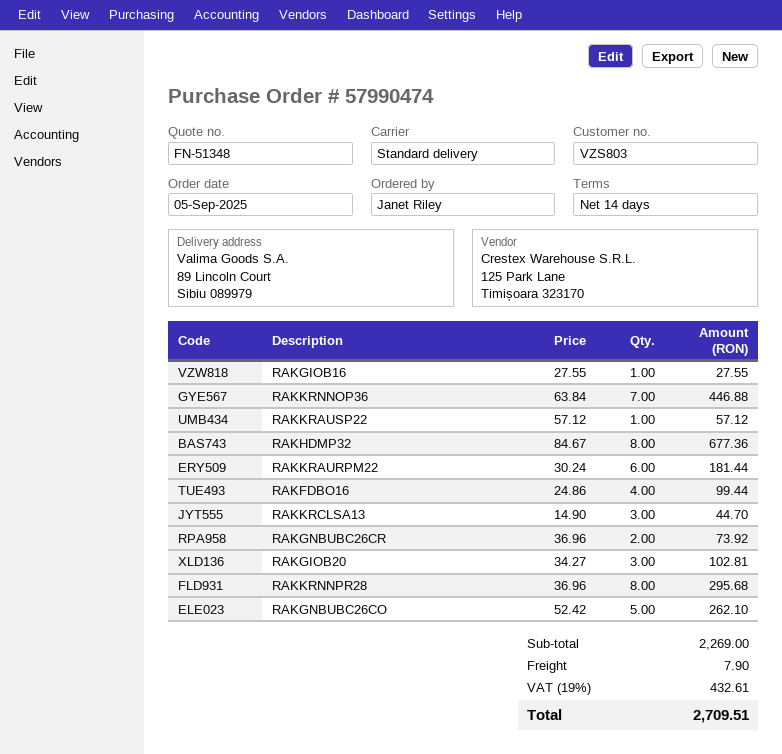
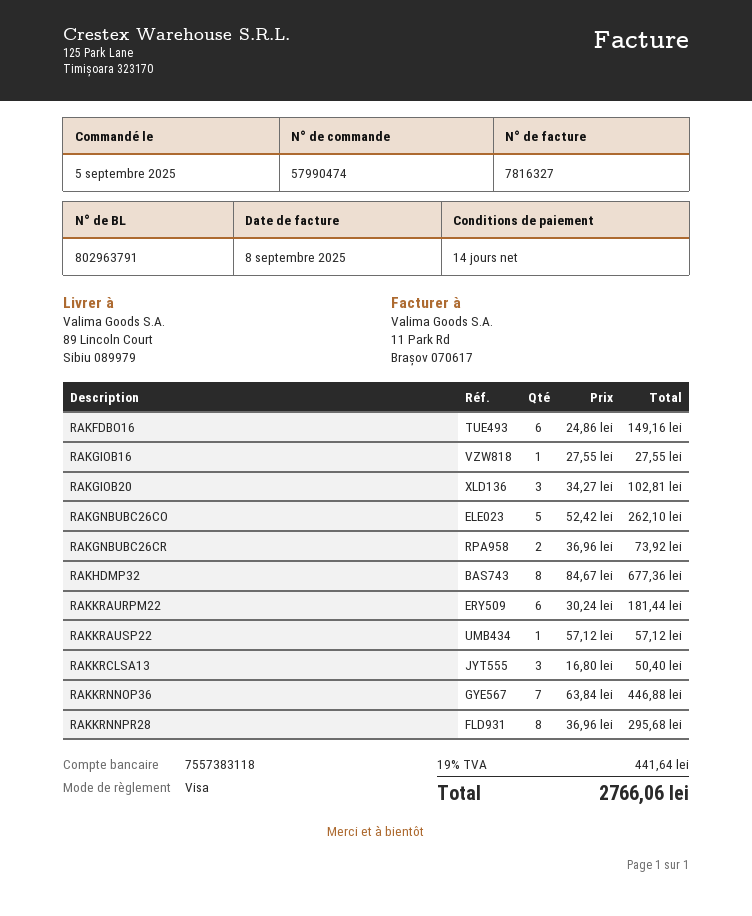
RAKFDBO16: 4 x 24.86 = 99.44 -> 6 x 24.86 = 149.16
RAKKRCLSA13: 3 x 14.90 = 44.70 -> 3 x 16.80 = 50.40
shipping: 7.90 -> none
tax: 19% = 432.61 -> 19% = 441.64
total: 2709.51 -> 2766.06

